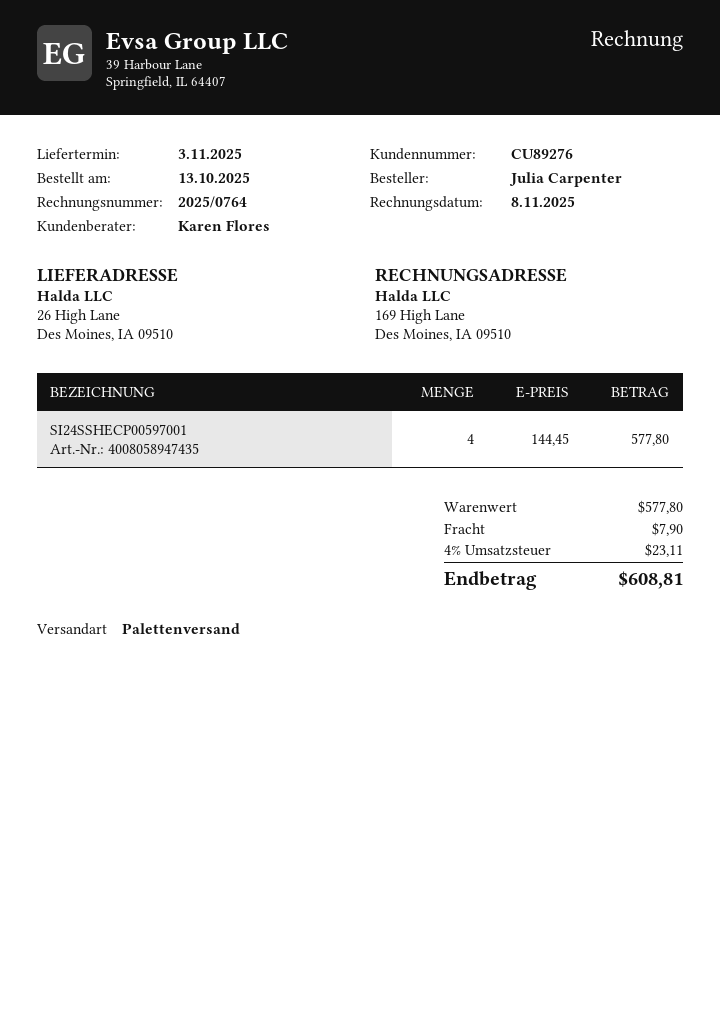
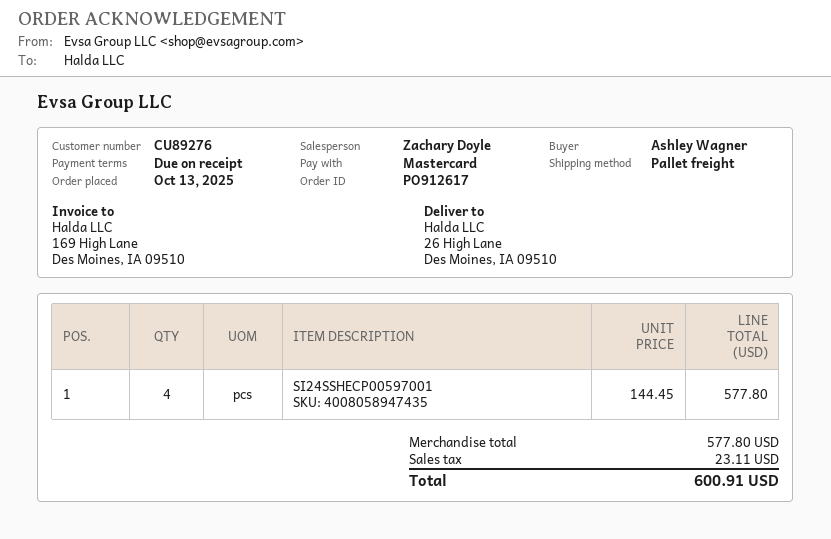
ordered by: Julia Carpenter -> Ashley Wagner
sales rep: Karen Flores -> Zachary Doyle
shipping: 7.90 -> none
total: 608.81 -> 600.91

